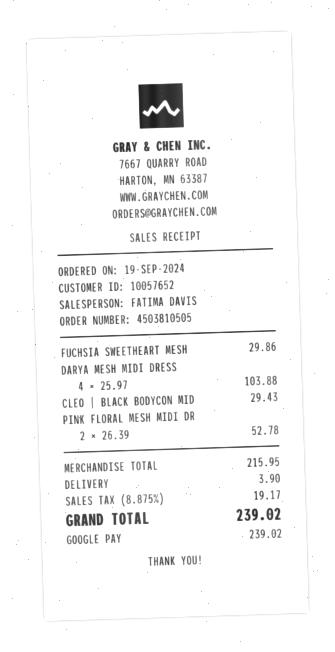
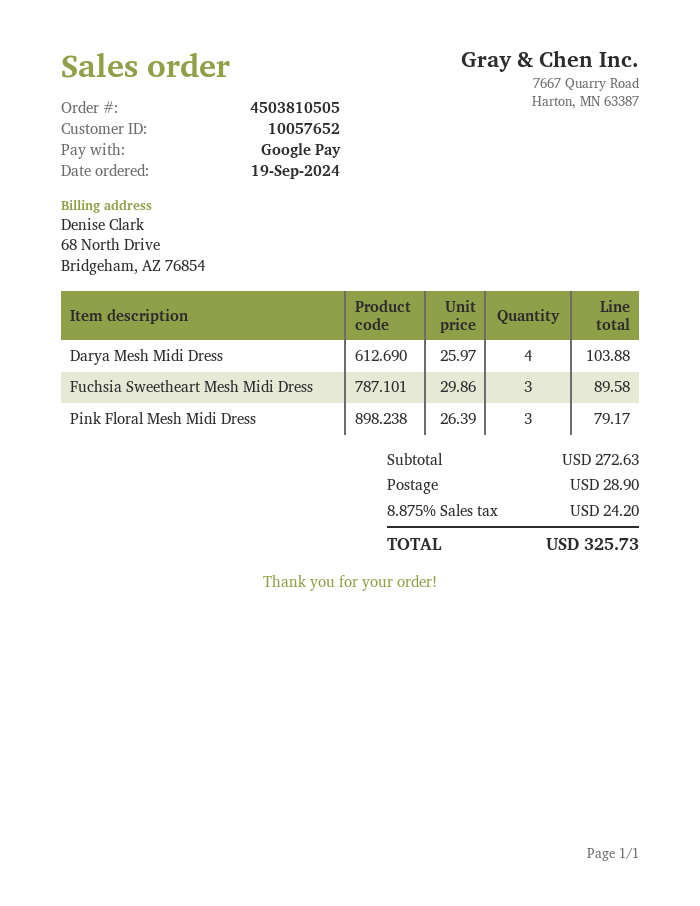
FUCHSIA SWEETHEART MESH: 1 x 29.86 = 29.86 -> 3 x 29.86 = 89.58
CLEO | BLACK BODYCON MID: 1 x 29.43 = 29.43 -> none
PINK FLORAL MESH MIDI DR: 2 x 26.39 = 52.78 -> 3 x 26.39 = 79.17
subtotal: 215.95 -> 272.63
shipping: 3.90 -> 28.90
tax: 8.875% = 19.17 -> 8.875% = 24.20
total: 239.02 -> 325.73

